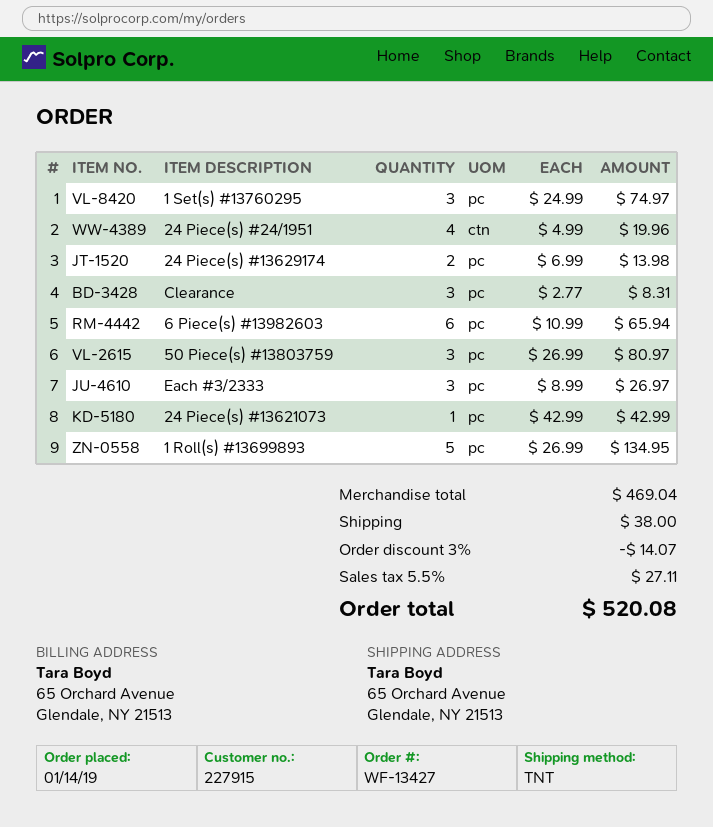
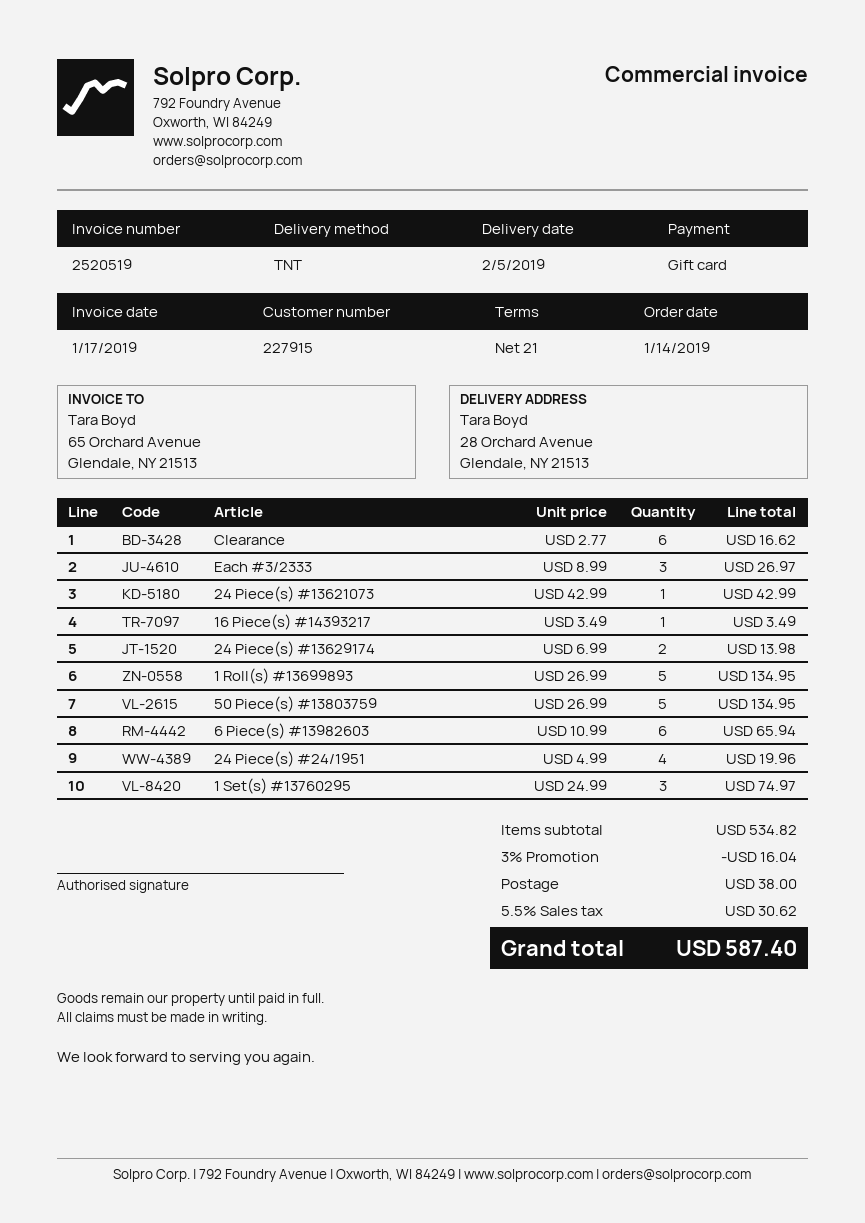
ship to: 65 Orchard Avenue, Glendale, NY 21513 -> 28 Orchard Avenue, Glendale, NY 21513
Clearance: 3 x 2.77 = 8.31 -> 6 x 2.77 = 16.62
50 Piece(s) #13803759: 3 x 26.99 = 80.97 -> 5 x 26.99 = 134.95
16 Piece(s) #14393217: none -> 1 x 3.49 = 3.49
subtotal: 469.04 -> 534.82
discount: 3% = 14.07 -> 3% = 16.04
tax: 5.5% = 27.11 -> 5.5% = 30.62
total: 520.08 -> 587.40

